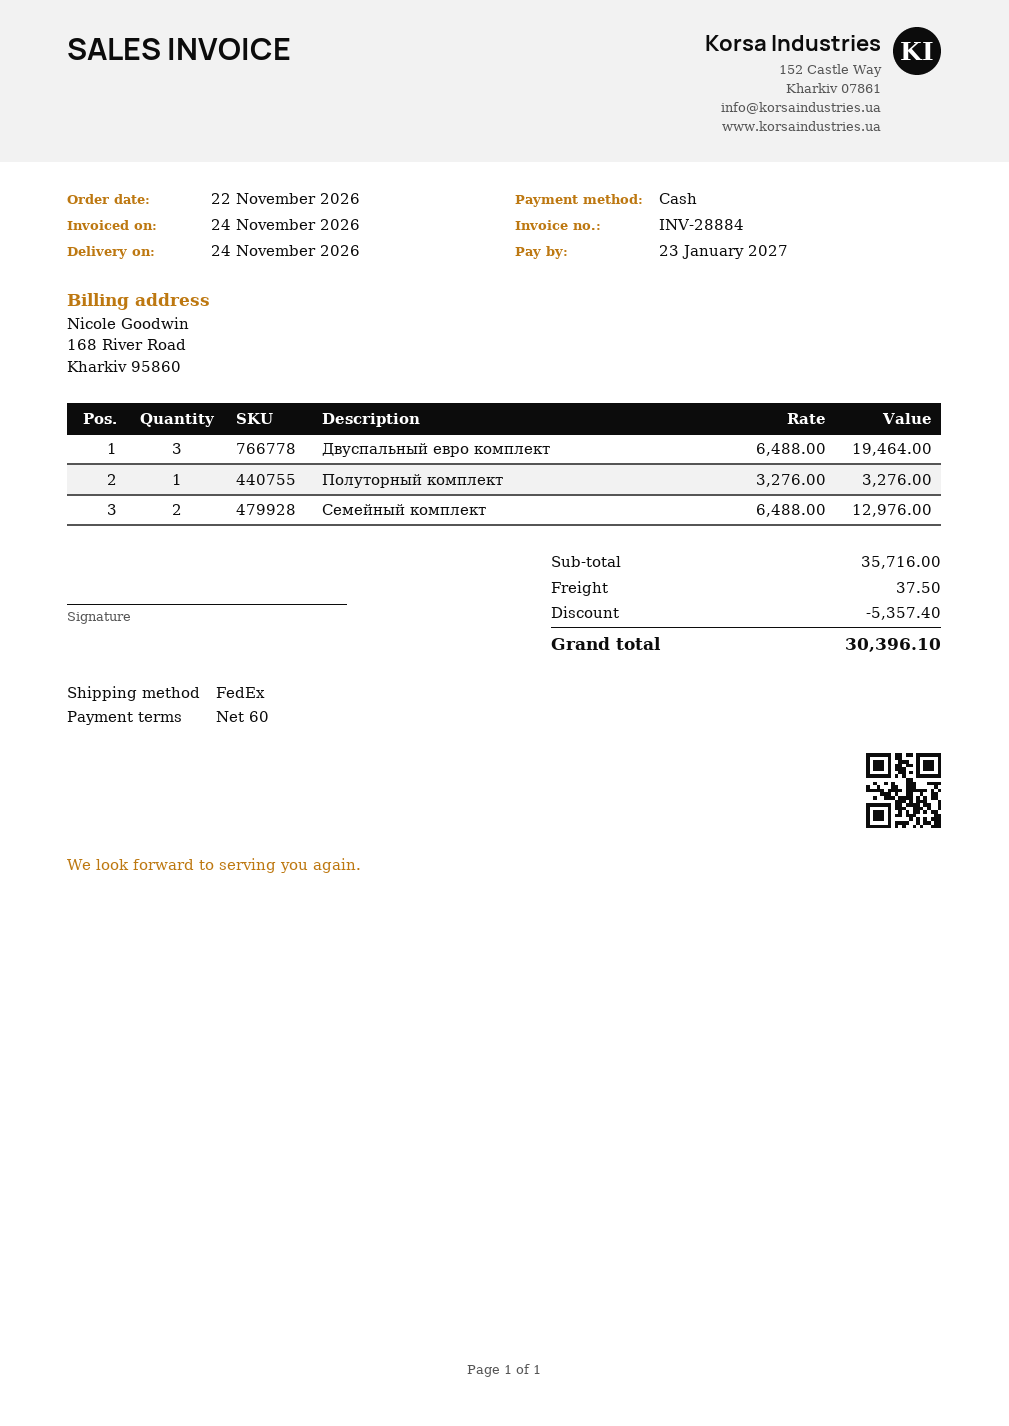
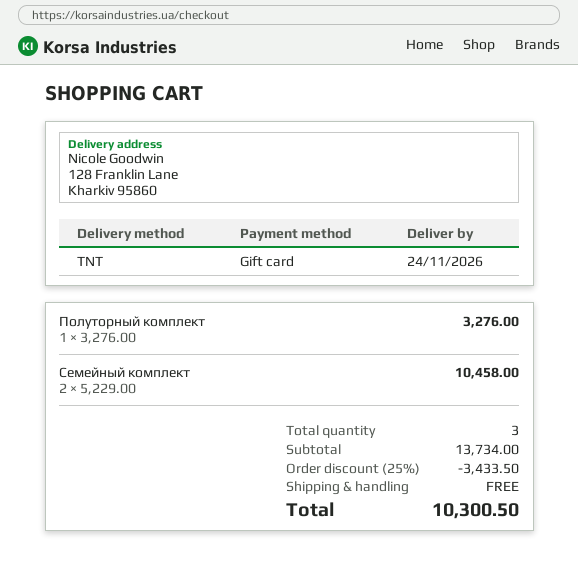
payment method: cash -> gift card
shipping method: FedEx -> TNT
Двуспальный евро комплект: 3 x 6488.00 = 19464.00 -> none
Семейный комплект: 2 x 6488.00 = 12976.00 -> 2 x 5229.00 = 10458.00
subtotal: 35716.00 -> 13734.00
discount: 5357.40 -> 3433.50
shipping: 37.50 -> 0.00
total: 30396.10 -> 10300.50

